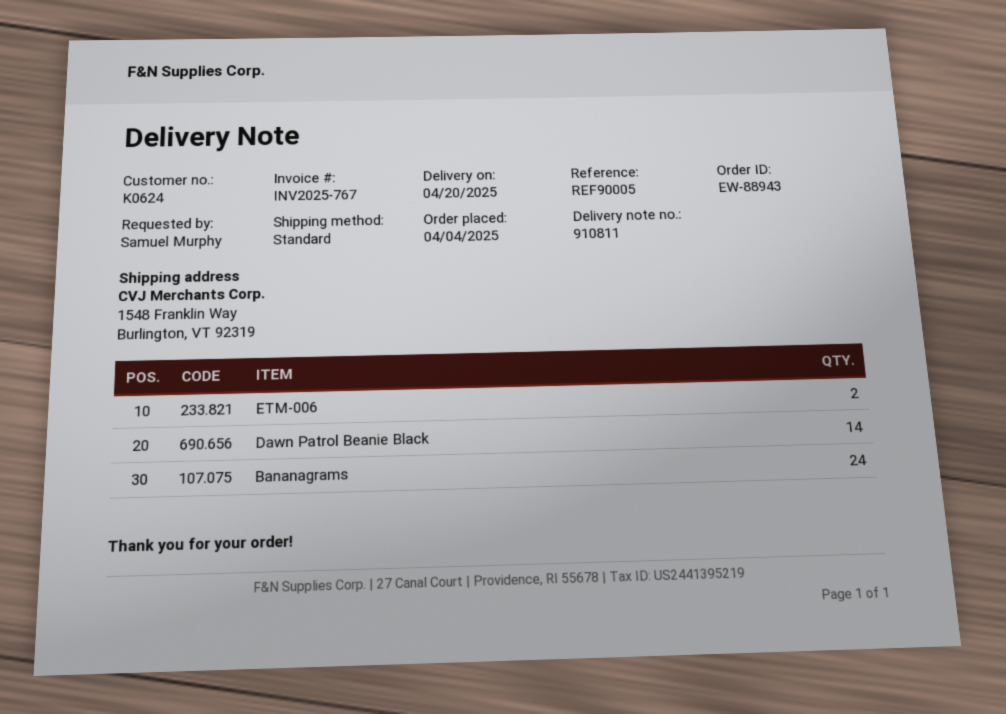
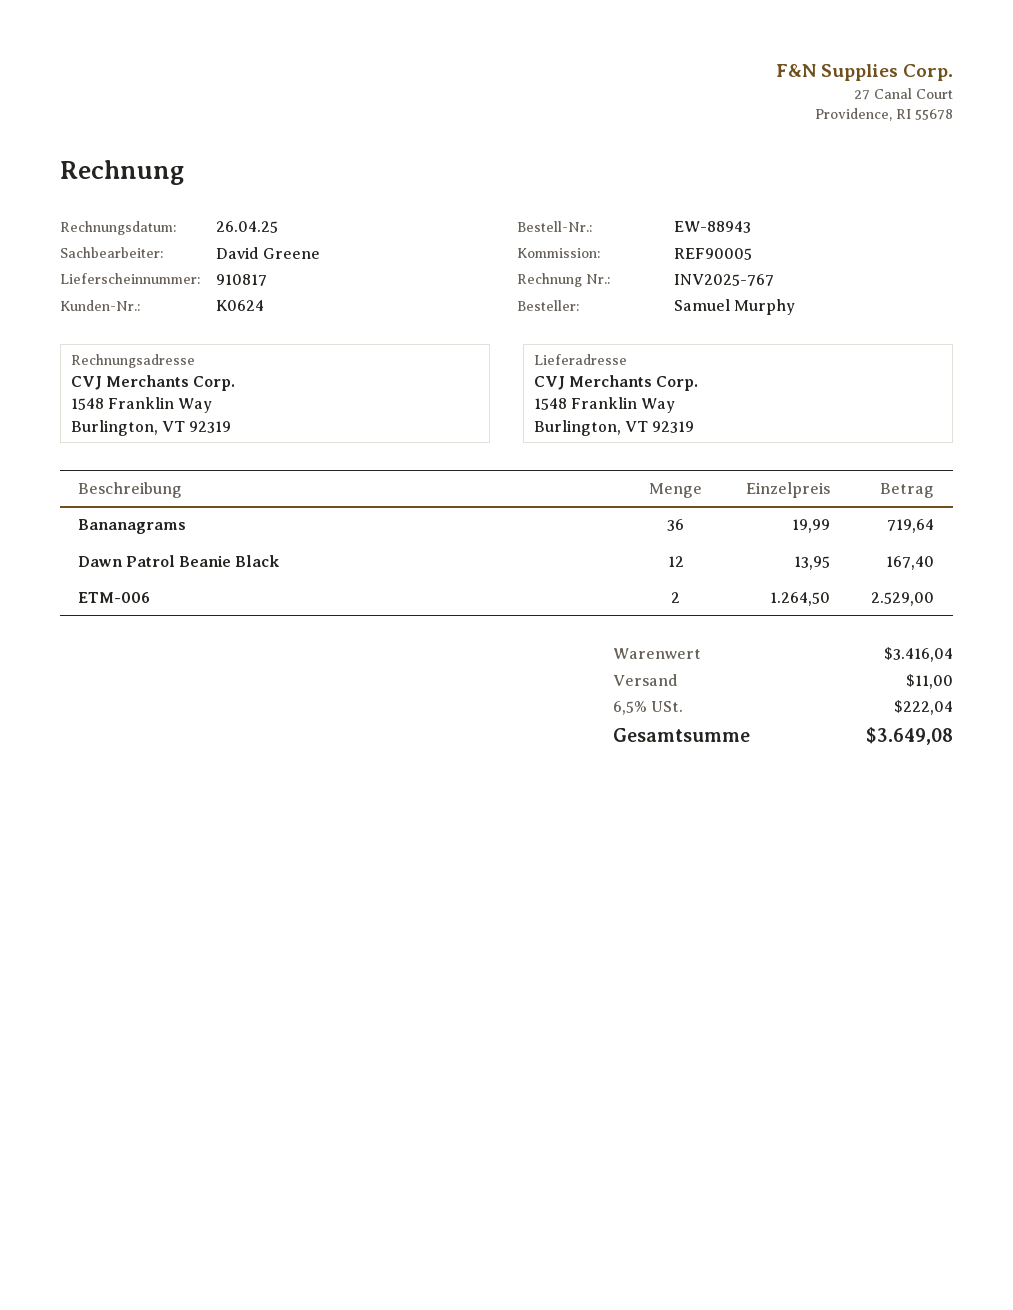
delivery note number: 910811 -> 910817
Dawn Patrol Beanie Black: 14 -> 12
Bananagrams: 24 -> 36

